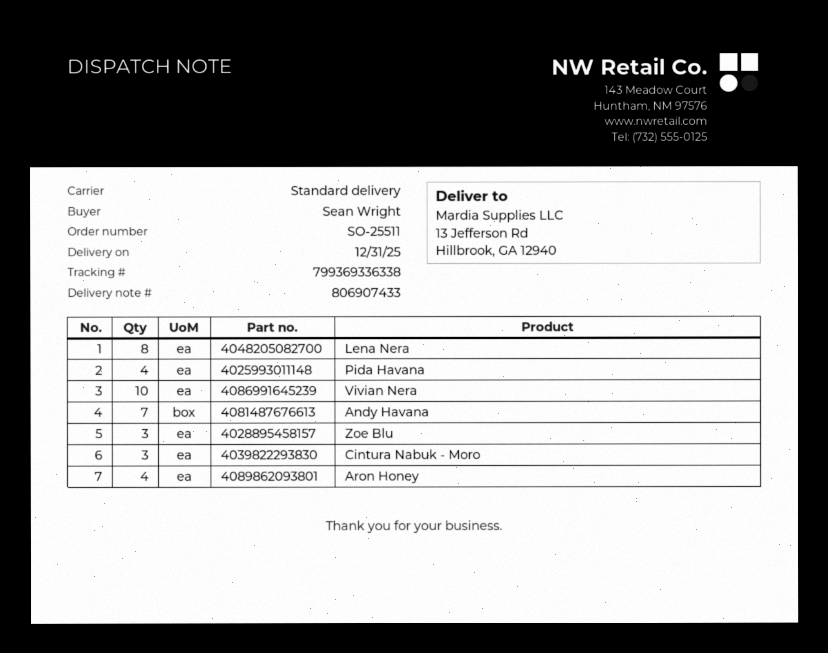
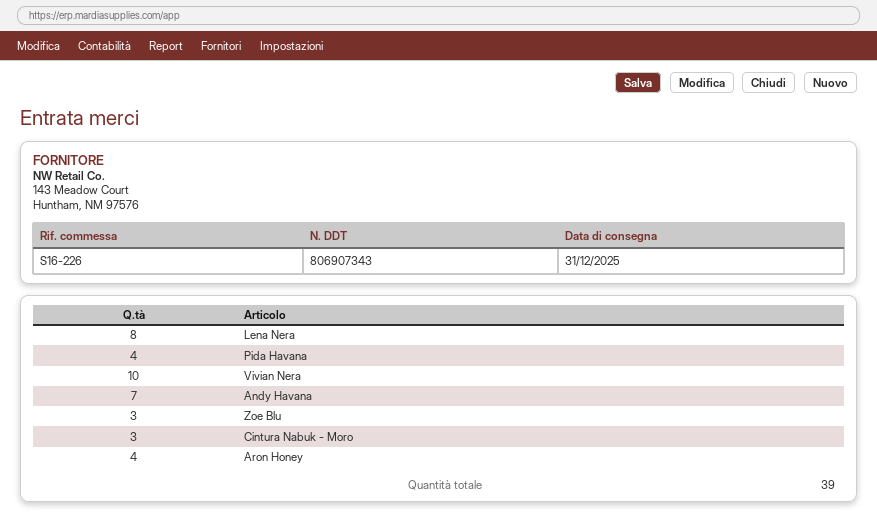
delivery note number: 806907433 -> 806907343

